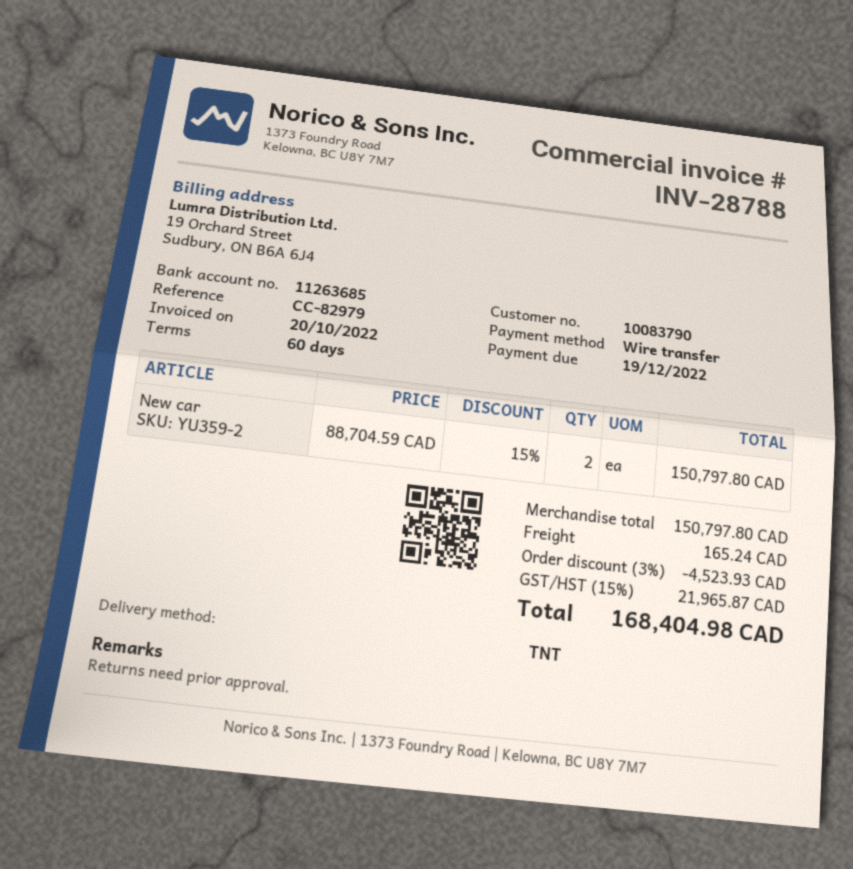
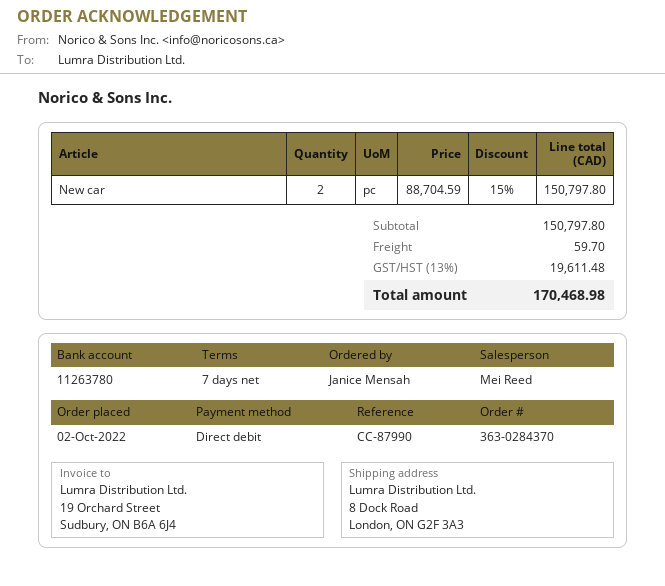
payment terms: 60 days -> 7 days
reference: CC-82979 -> CC-87990
payment method: bank transfer -> direct debit
bank account: 11263685 -> 11263780
discount: 3% = 4523.93 -> none
shipping: 165.24 -> 59.70
tax: 15% = 21965.87 -> 13% = 19611.48
total: 168404.98 -> 170468.98

